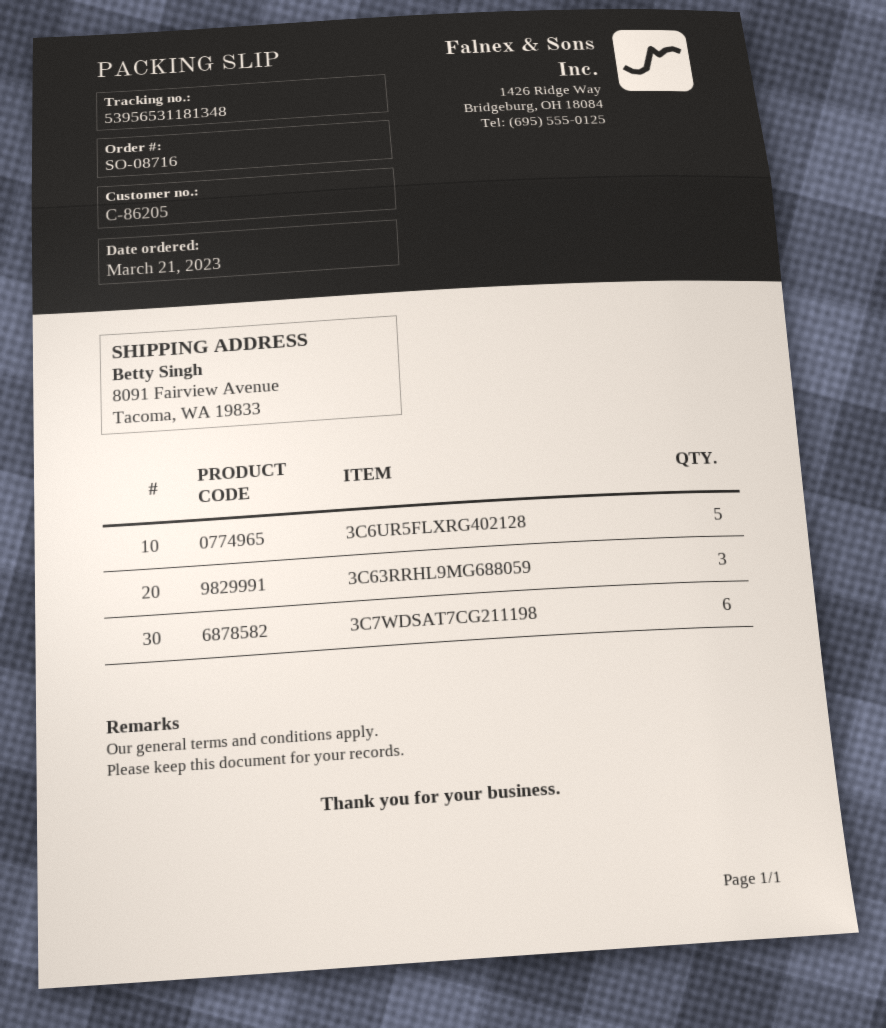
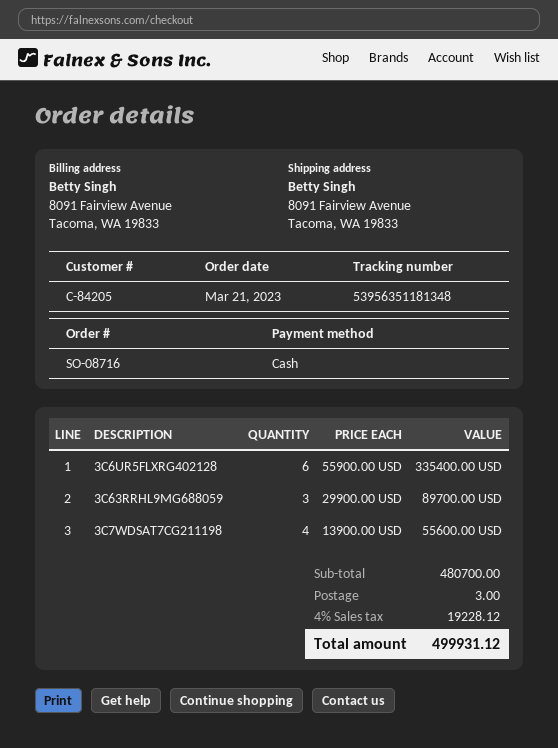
customer number: C-86205 -> C-84205
tracking number: 53956531181348 -> 53956351181348
3C6UR5FLXRG402128: 5 -> 6
3C7WDSAT7CG211198: 6 -> 4

